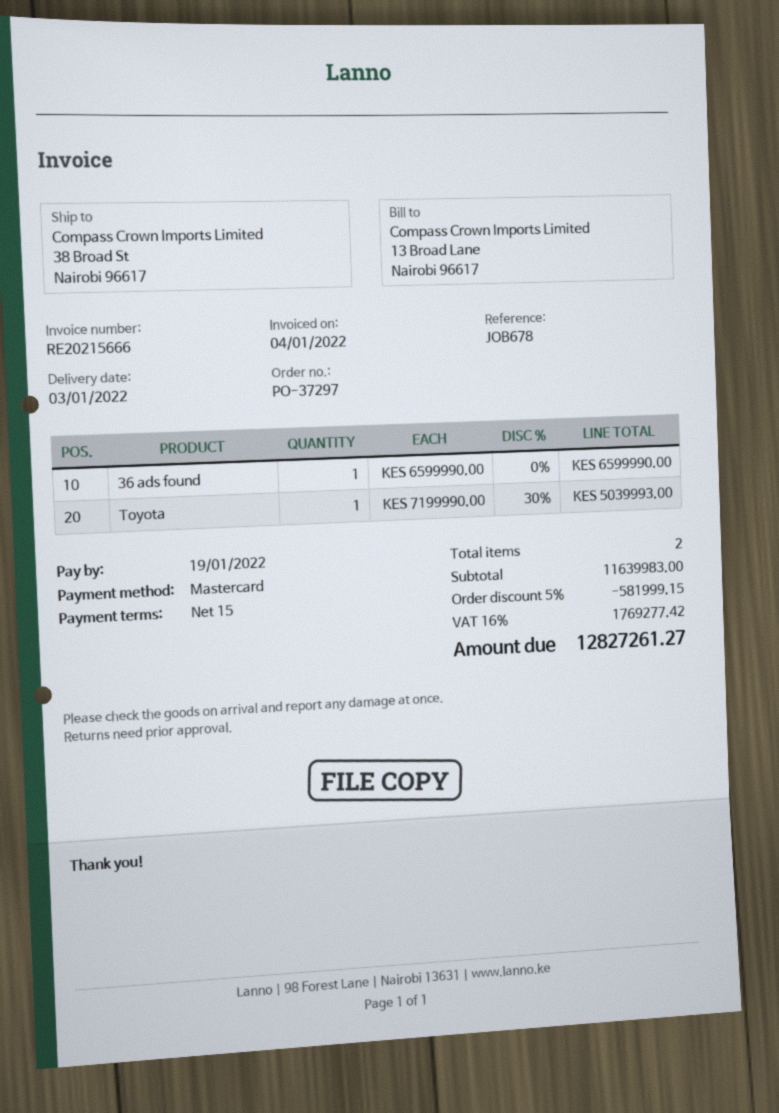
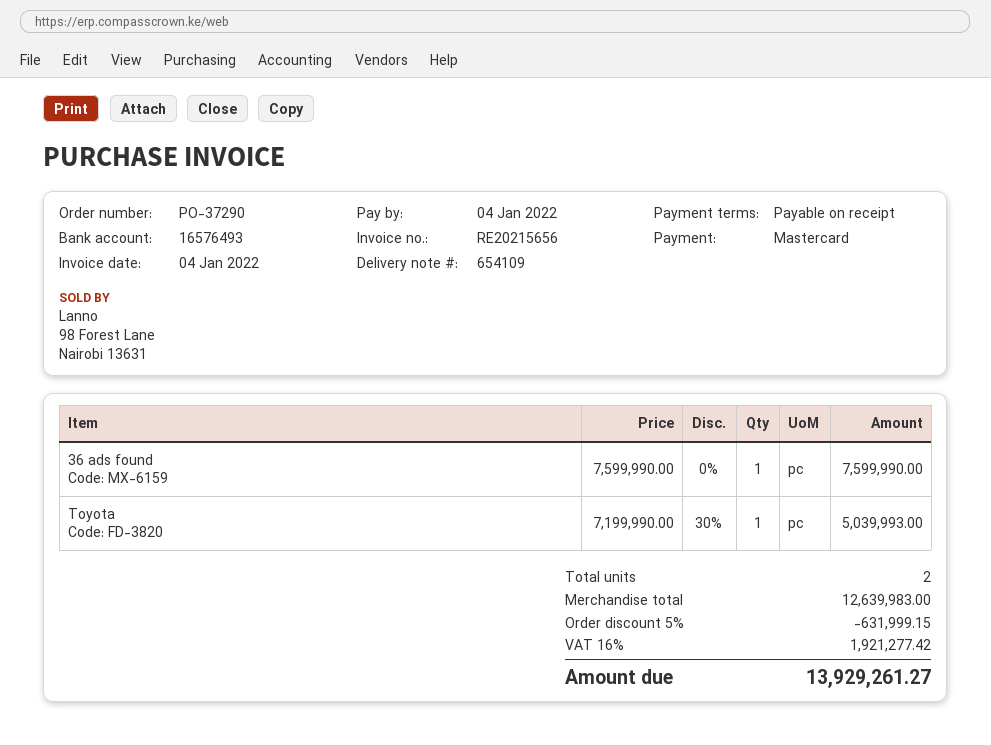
order number: PO-37297 -> PO-37290
invoice number: RE20215666 -> RE20215656
payment terms: 15 days -> on receipt
due date: 2022-01-19 -> 2022-01-04
36 ads found: 1 x 6599990.00 = 6599990.00 -> 1 x 7599990.00 = 7599990.00
subtotal: 11639983.00 -> 12639983.00
discount: 5% = 581999.15 -> 5% = 631999.15
tax: 16% = 1769277.42 -> 16% = 1921277.42
total: 12827261.27 -> 13929261.27

